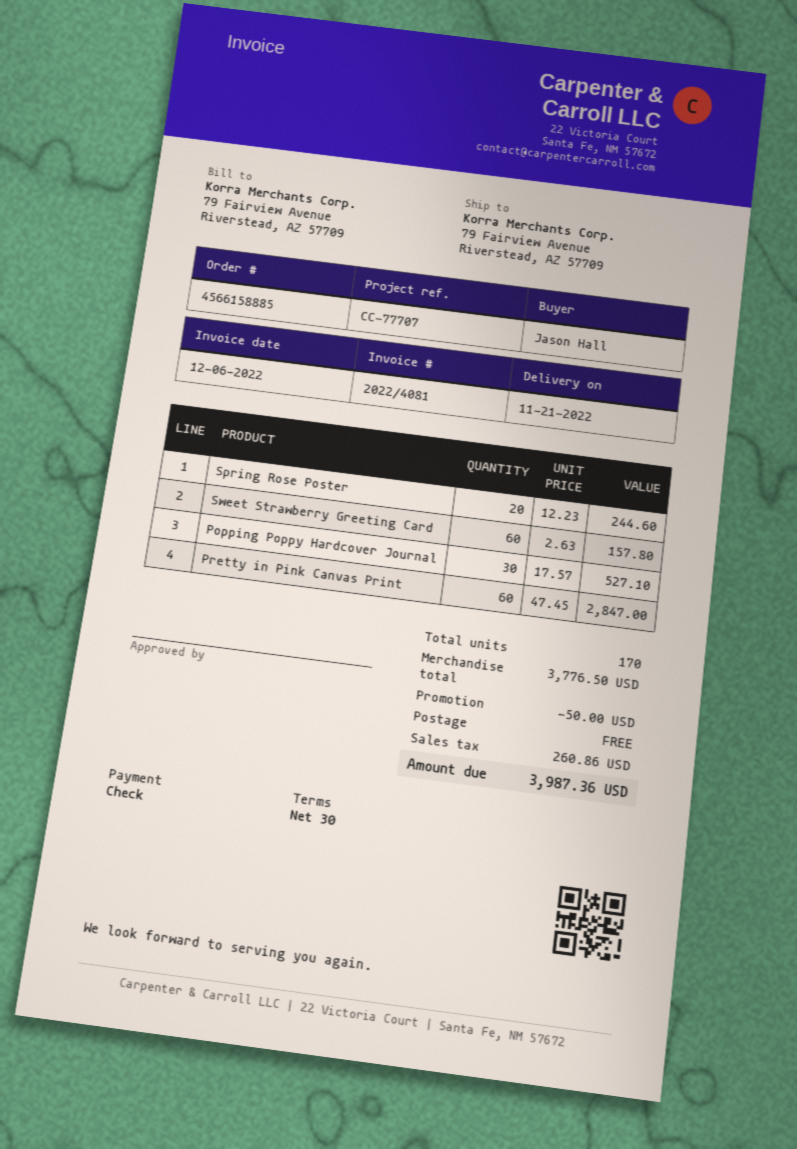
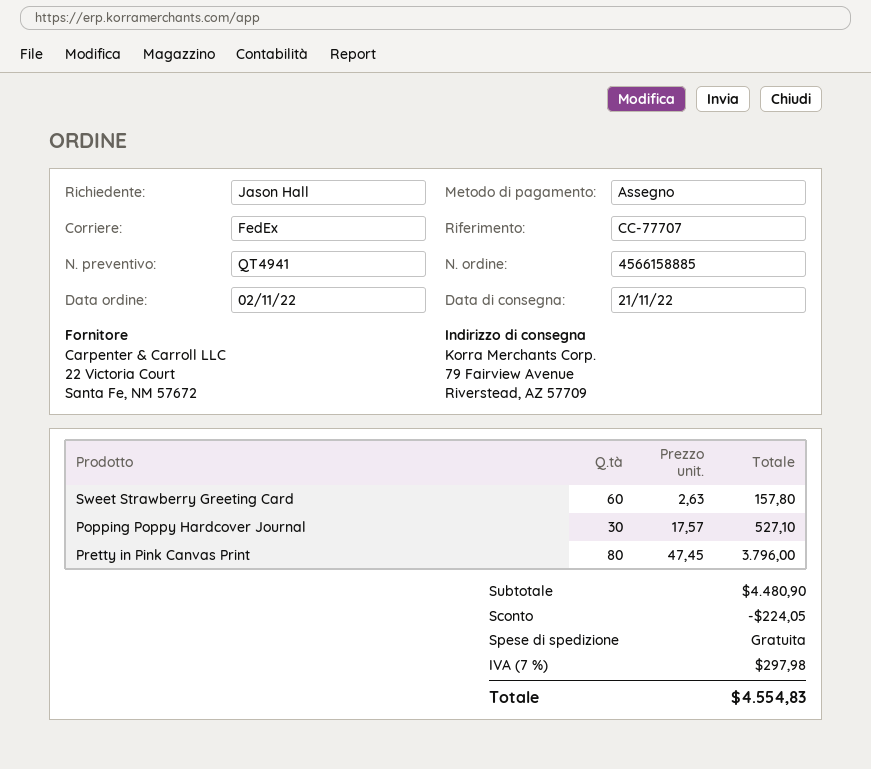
Spring Rose Poster: 20 x 12.23 = 244.60 -> none
Pretty in Pink Canvas Print: 60 x 47.45 = 2847.00 -> 80 x 47.45 = 3796.00
subtotal: 3776.50 -> 4480.90
discount: 50.00 -> 224.05
tax: 260.86 -> 297.98
total: 3987.36 -> 4554.83

